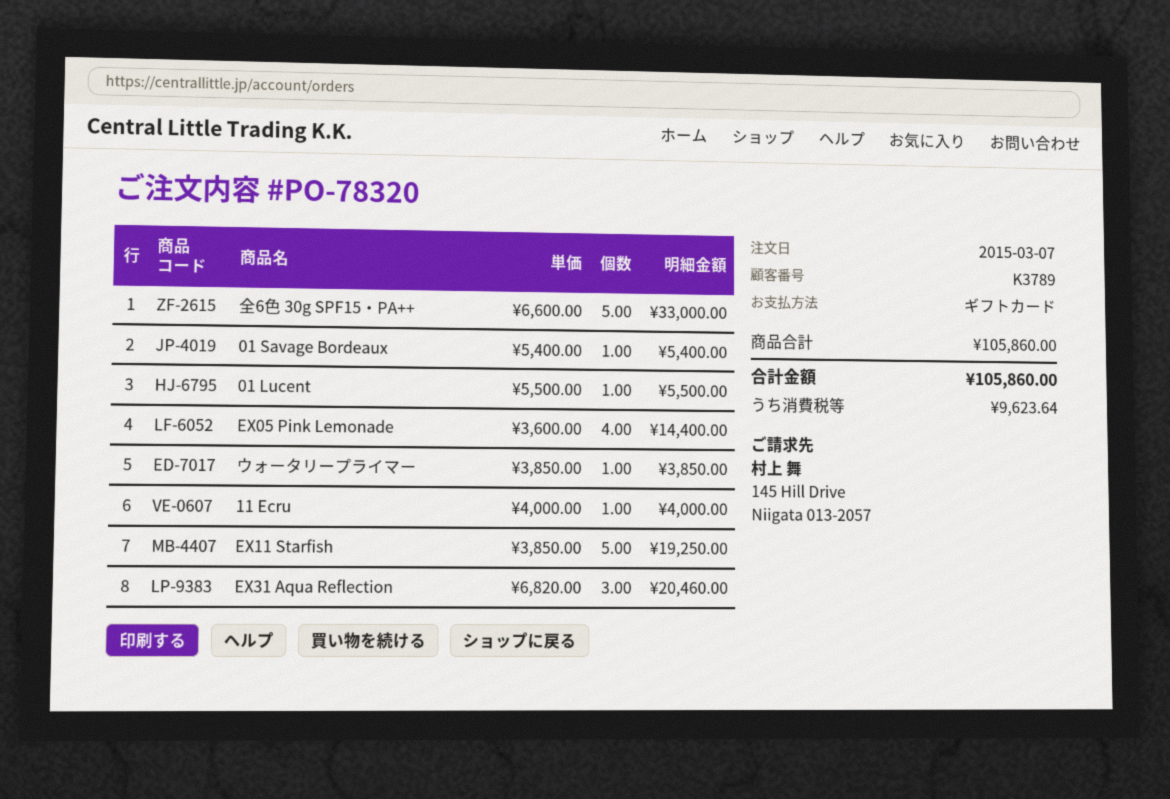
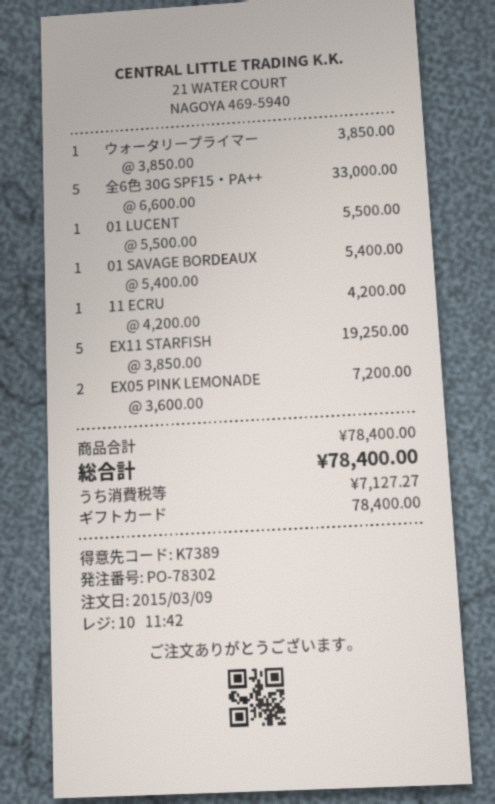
order number: PO-78320 -> PO-78302
order date: 2015-03-07 -> 2015-03-09
customer number: K3789 -> K7389
EX05 Pink Lemonade: 4 x 3600.00 = 14400.00 -> 2 x 3600.00 = 7200.00
11 Ecru: 1 x 4000.00 = 4000.00 -> 1 x 4200.00 = 4200.00
EX31 Aqua Reflection: 3 x 6820.00 = 20460.00 -> none
subtotal: 105860.00 -> 78400.00
tax: 9623.64 -> 7127.27
total: 105860.00 -> 78400.00

